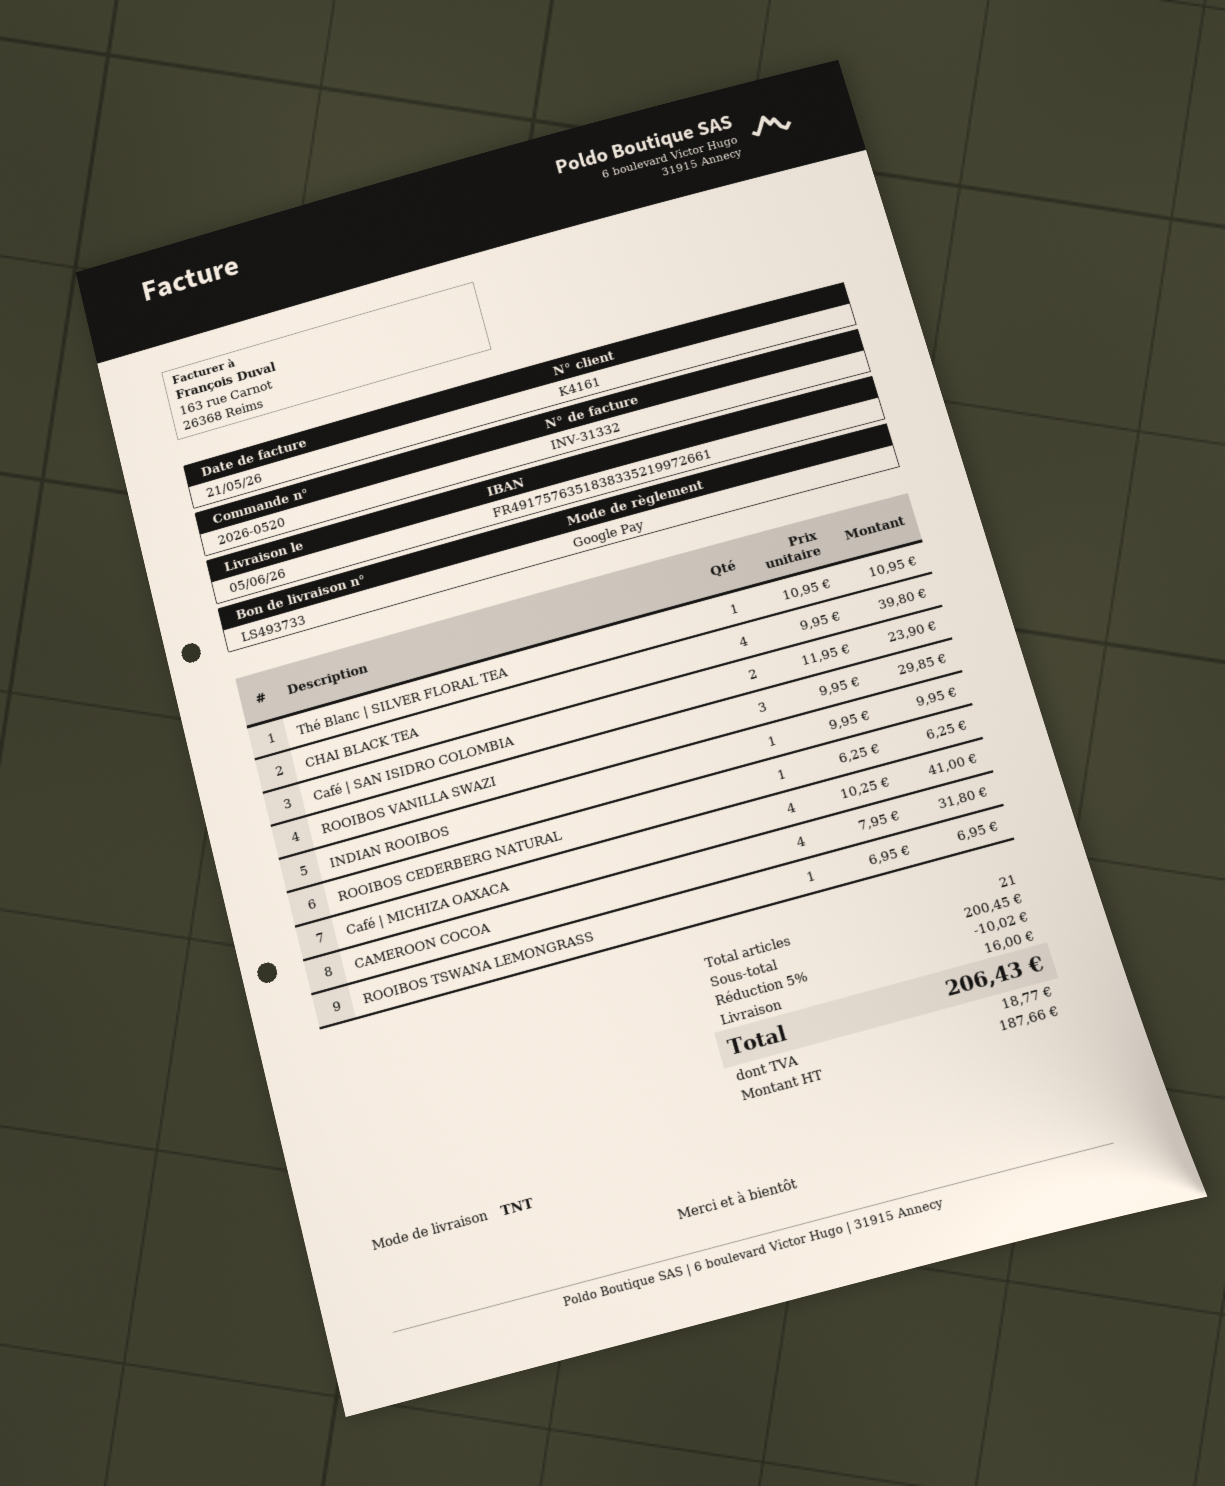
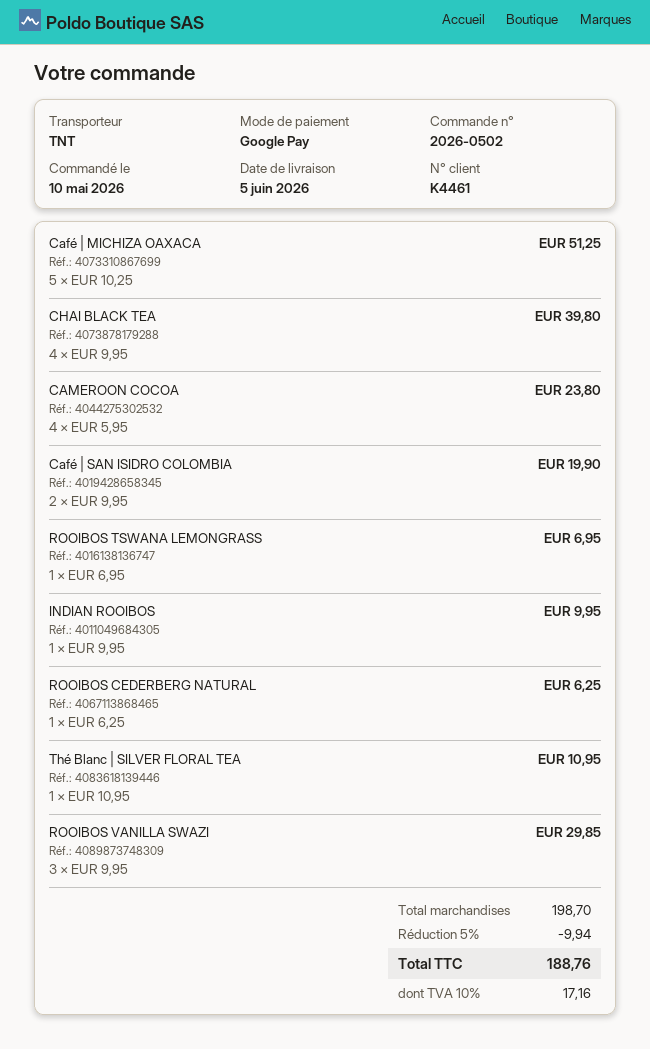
order number: 2026-0520 -> 2026-0502
customer number: K4161 -> K4461
Café | SAN ISIDRO COLOMBIA: 2 x 11.95 = 23.90 -> 2 x 9.95 = 19.90
Café | MICHIZA OAXACA: 4 x 10.25 = 41.00 -> 5 x 10.25 = 51.25
CAMEROON COCOA: 4 x 7.95 = 31.80 -> 4 x 5.95 = 23.80
subtotal: 200.45 -> 198.70
discount: 5% = 10.02 -> 5% = 9.94
shipping: 16.00 -> none
tax: 18.77 -> 17.16
total: 206.43 -> 188.76

